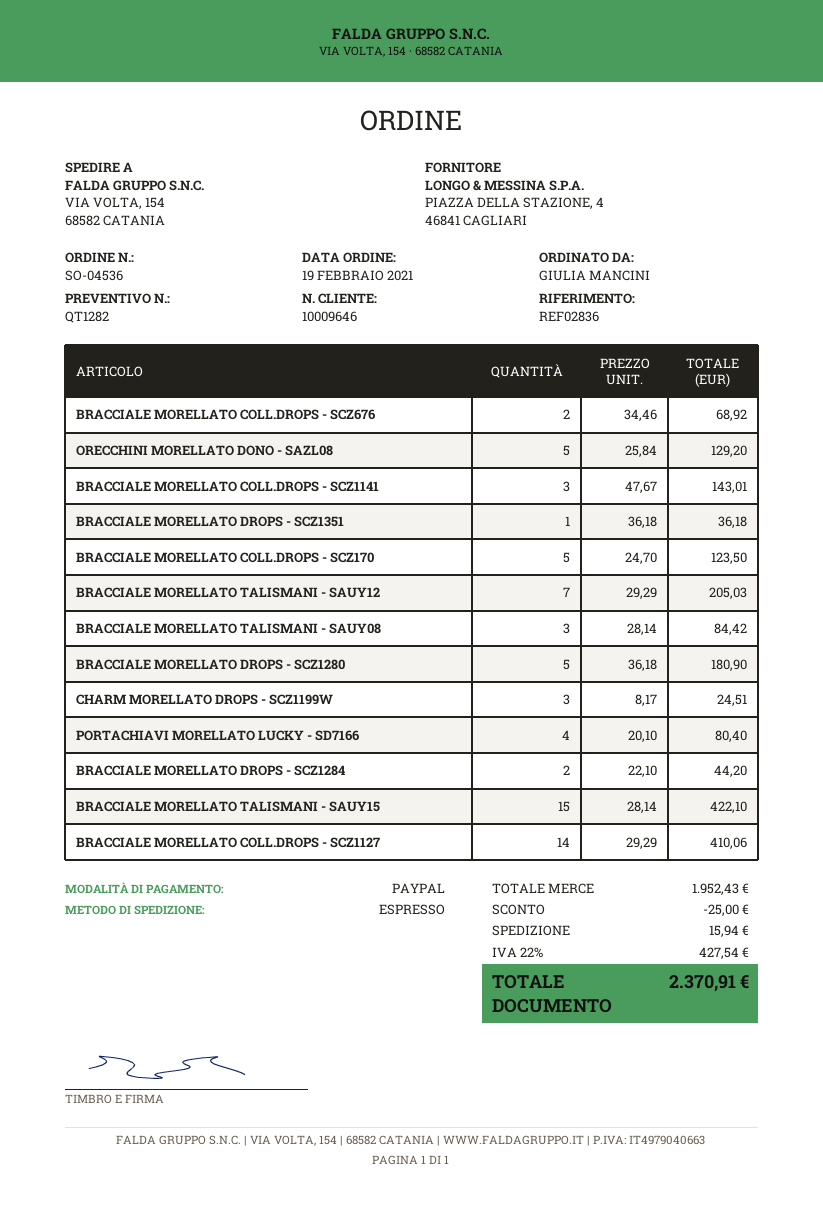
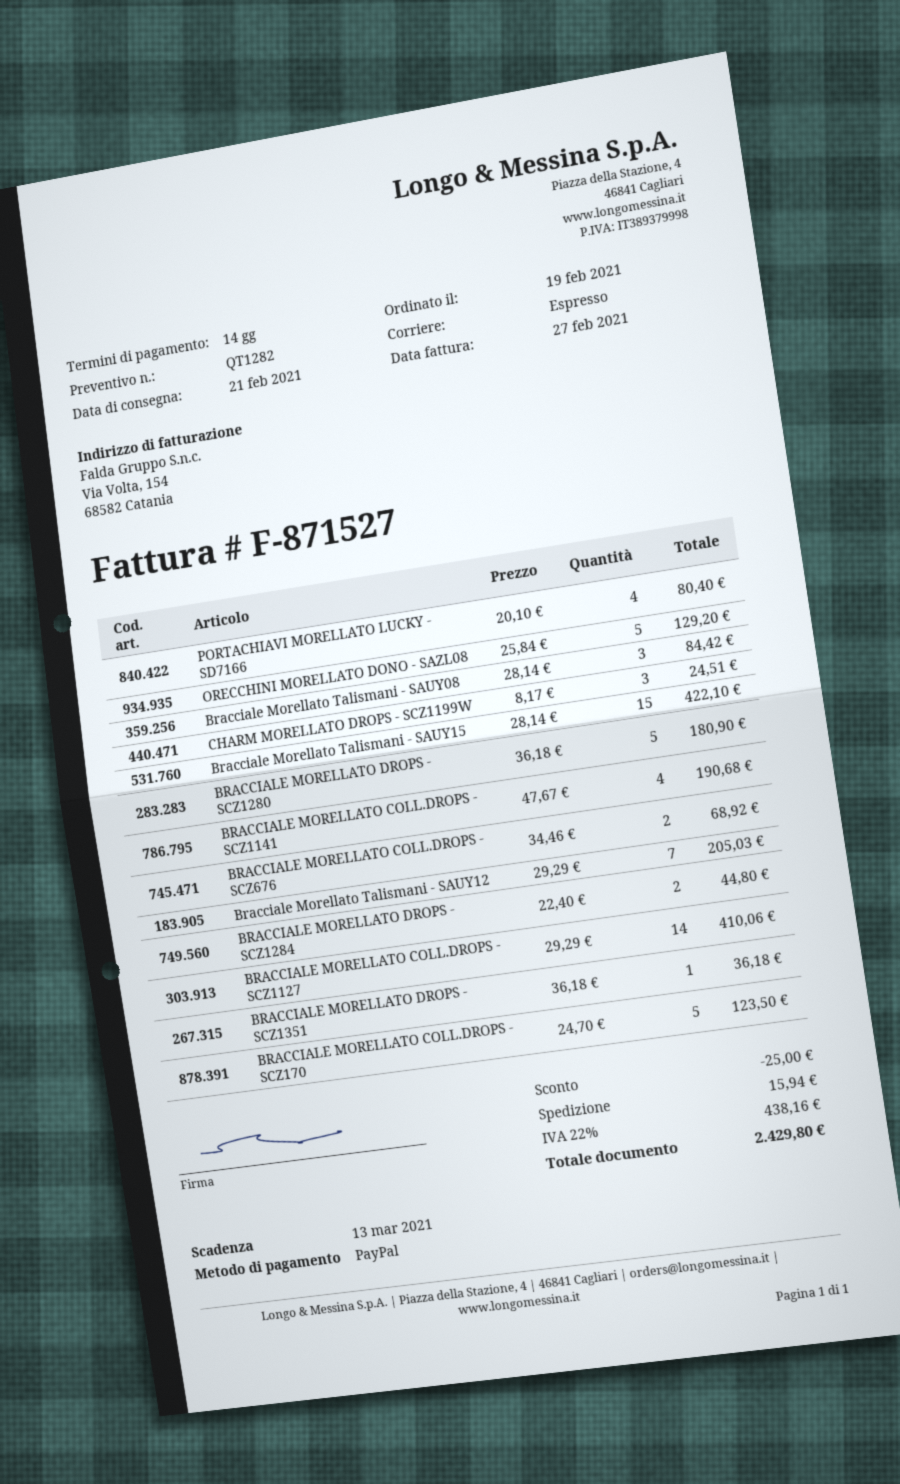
BRACCIALE MORELLATO COLL.DROPS - SCZ1141: 3 x 47.67 = 143.01 -> 4 x 47.67 = 190.68
BRACCIALE MORELLATO DROPS - SCZ1284: 2 x 22.10 = 44.20 -> 2 x 22.40 = 44.80
tax: 22% = 427.54 -> 22% = 438.16
total: 2370.91 -> 2429.80

